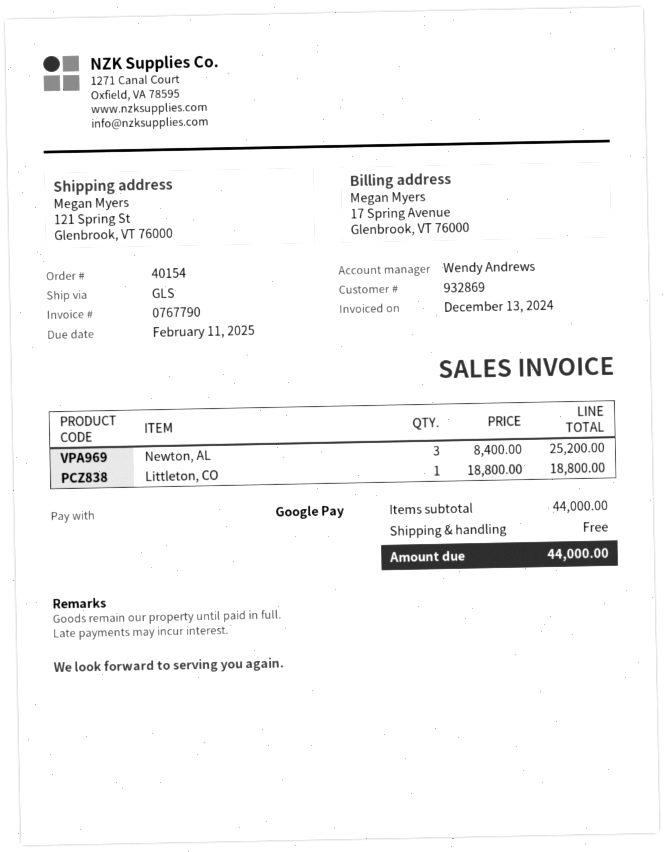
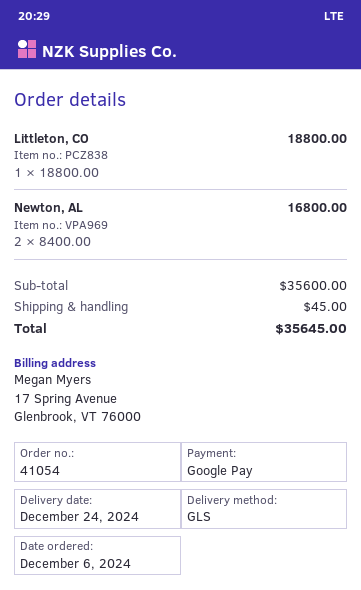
order number: 40154 -> 41054
Newton, AL: 3 x 8400.00 = 25200.00 -> 2 x 8400.00 = 16800.00
subtotal: 44000.00 -> 35600.00
shipping: 0.00 -> 45.00
total: 44000.00 -> 35645.00

